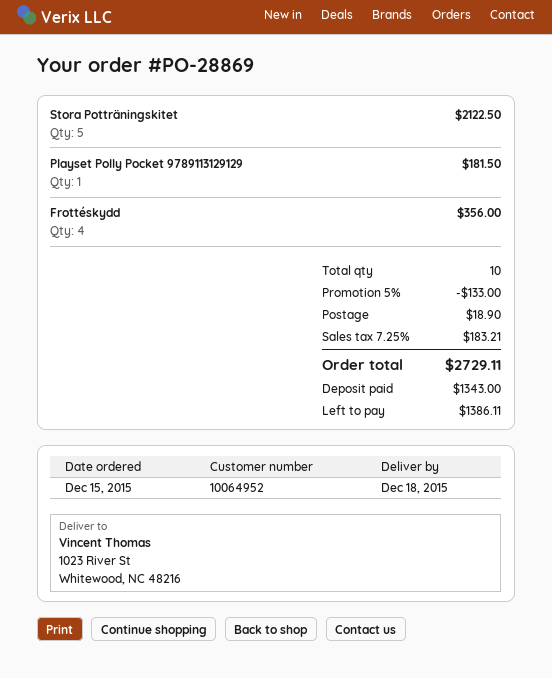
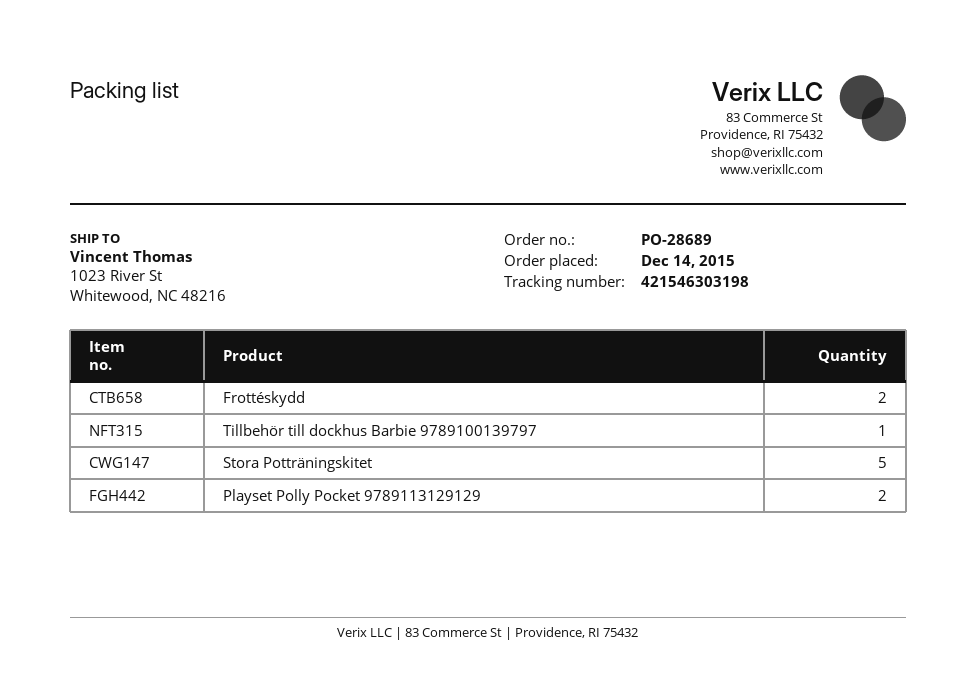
order number: PO-28869 -> PO-28689
order date: 2015-12-15 -> 2015-12-14
Playset Polly Pocket 9789113129129: 1 -> 2
Frottéskydd: 4 -> 2
Tillbehör till dockhus Barbie 9789100139797: none -> 1

